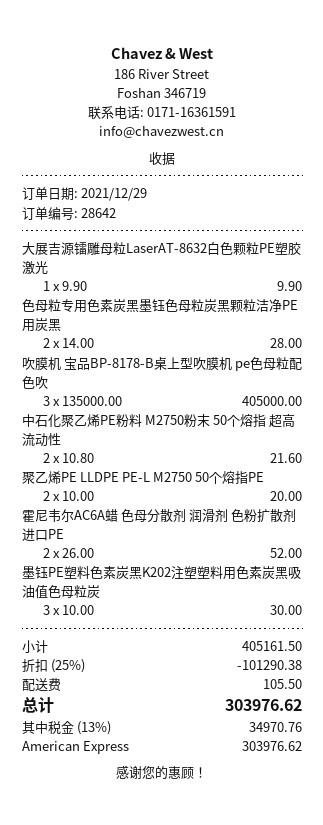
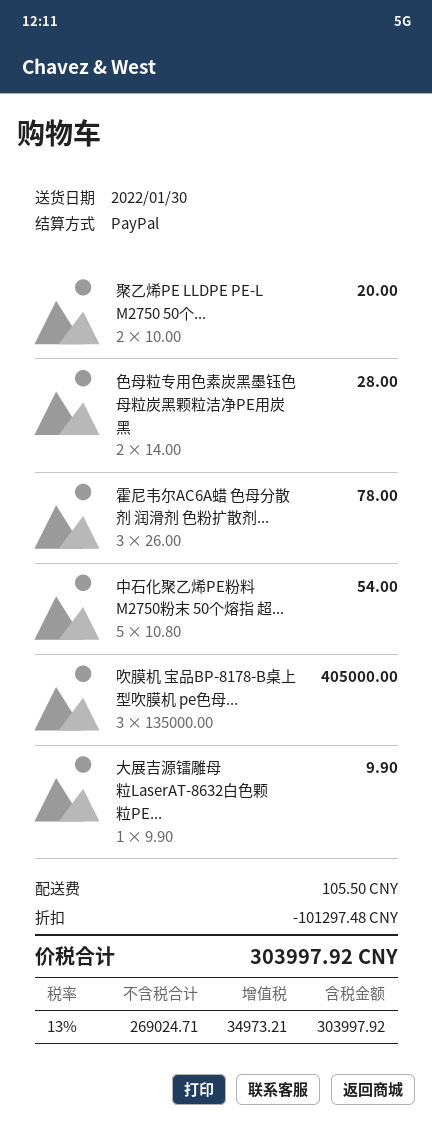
payment method: American Express -> PayPal
中石化聚乙烯PE粉料 M2750粉末 50个熔指 超高流动性: 2 x 10.80 = 21.60 -> 5 x 10.80 = 54.00
霍尼韦尔AC6A蜡 色母分散剂 润滑剂 色粉扩散剂 进口PE: 2 x 26.00 = 52.00 -> 3 x 26.00 = 78.00
墨钰PE塑料色素炭黑K202注塑塑料用色素炭黑吸油值色母粒炭: 3 x 10.00 = 30.00 -> none
discount: 101290.38 -> 101297.48
tax: 13% = 34970.76 -> 13% = 34973.21
total: 303976.62 -> 303997.92

